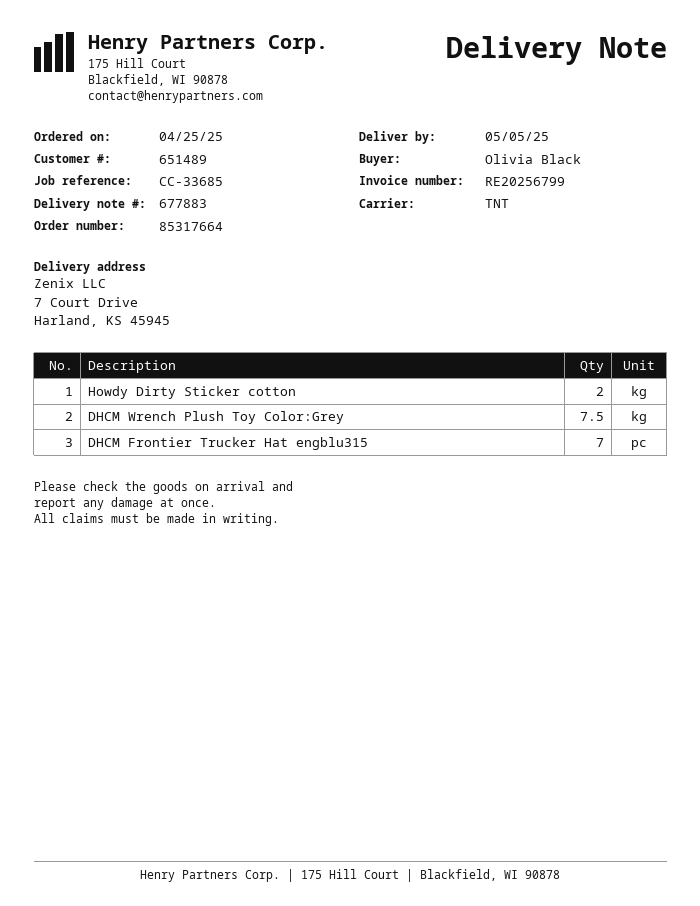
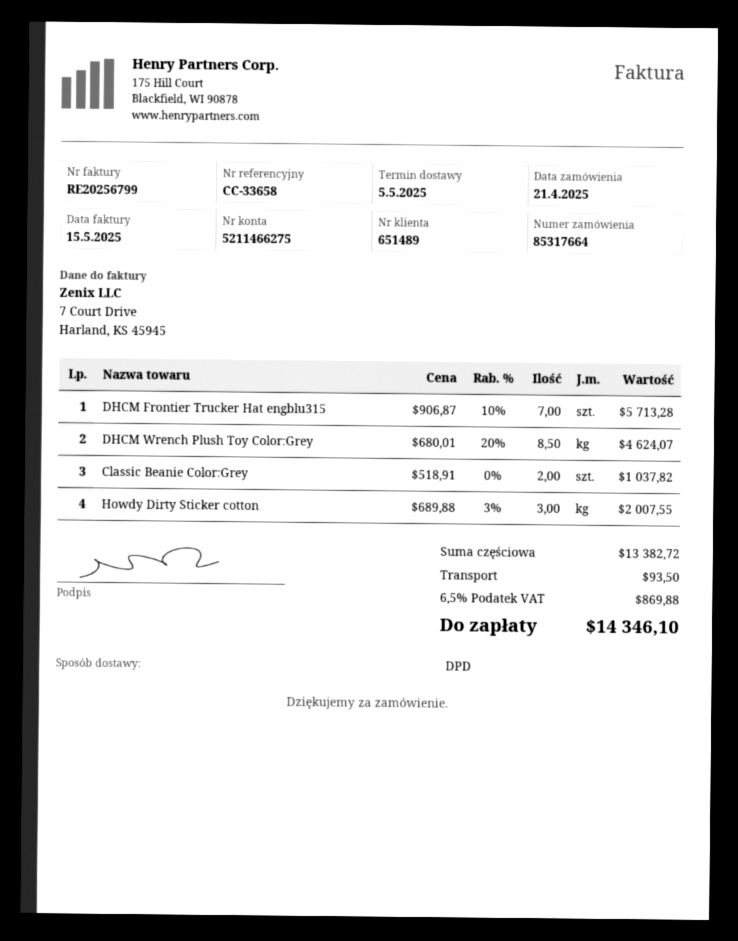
order date: 2025-04-25 -> 2025-04-21
reference: CC-33685 -> CC-33658
shipping method: TNT -> DPD
Howdy Dirty Sticker cotton: 2 -> 3
DHCM Wrench Plush Toy Color:Grey: 7.5 -> 8.5
Classic Beanie Color:Grey: none -> 2

